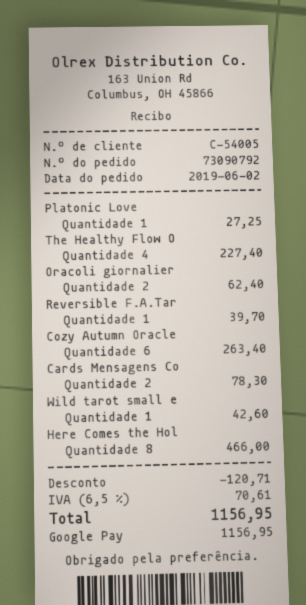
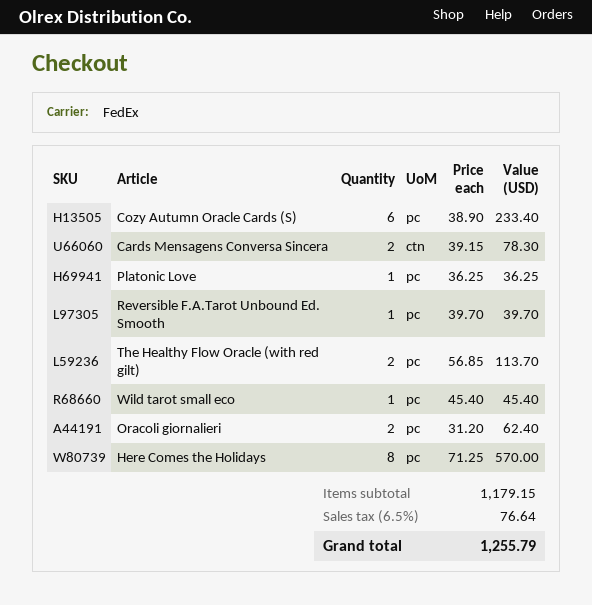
Platonic Love: 1 for 27.25 -> 1 for 36.25
The Healthy Flow O: 4 for 227.40 -> 2 for 113.70
Cozy Autumn Oracle: 6 for 263.40 -> 6 for 233.40
Wild tarot small e: 1 for 42.60 -> 1 for 45.40
Here Comes the Hol: 8 for 466.00 -> 8 for 570.00
discount: 120.71 -> none
tax: 6.5% = 70.61 -> 6.5% = 76.64
total: 1156.95 -> 1255.79

